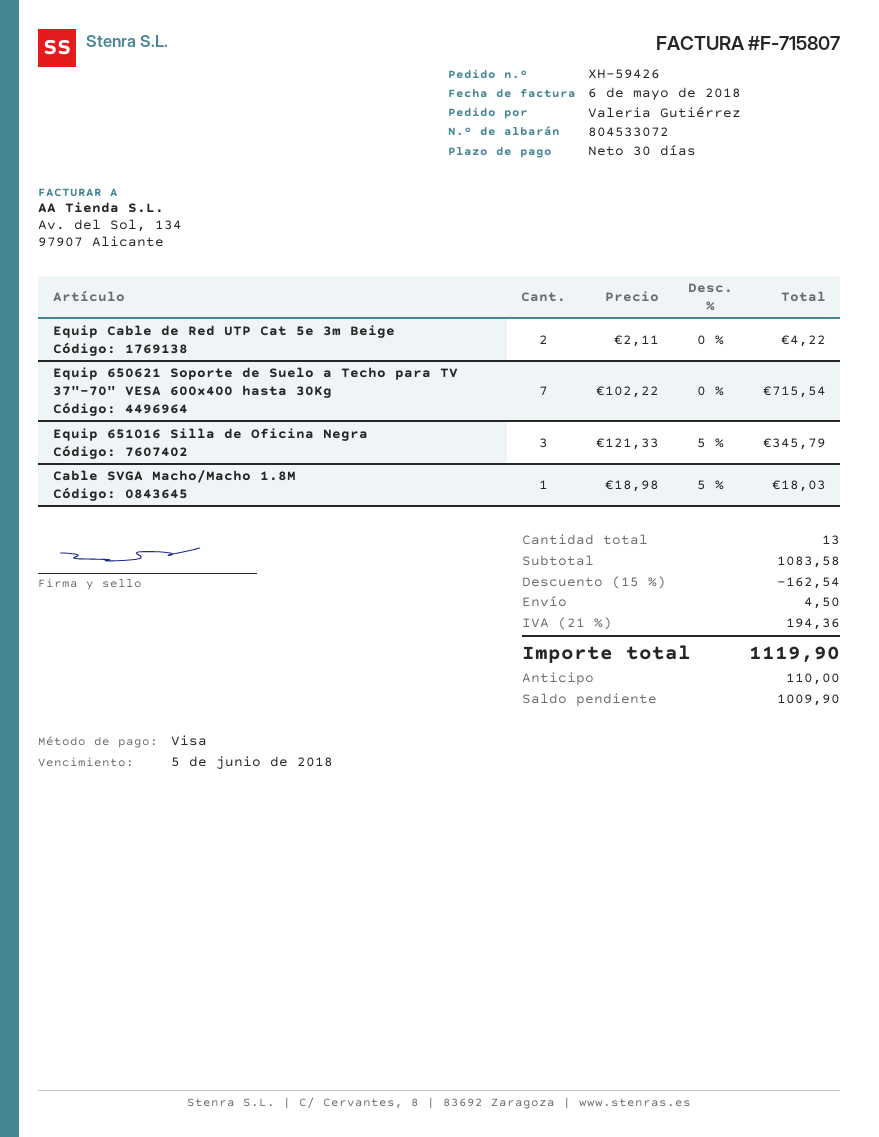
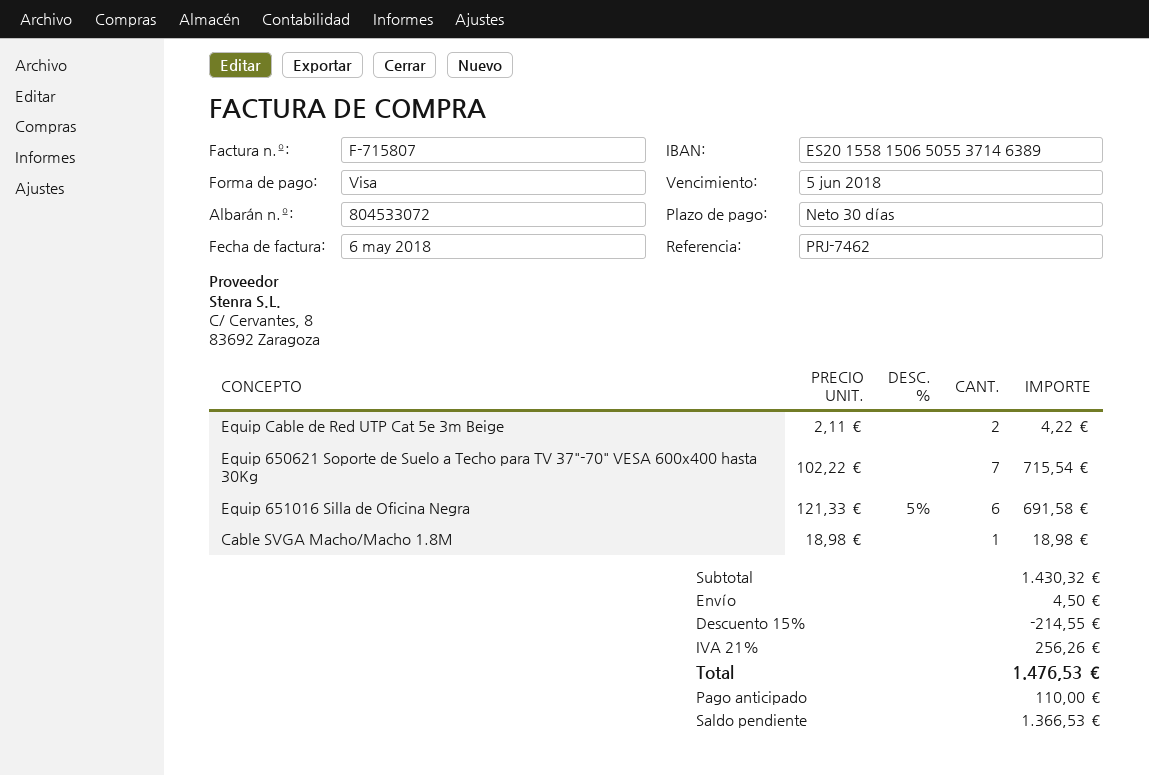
Equip 651016 Silla de Oficina Negra: 3 x 121.33 - 5% = 345.79 -> 6 x 121.33 - 5% = 691.58
Cable SVGA Macho/Macho 1.8M: 1 x 18.98 - 5% = 18.03 -> 1 x 18.98 = 18.98
subtotal: 1083.58 -> 1430.32
discount: 15% = 162.54 -> 15% = 214.55
tax: 21% = 194.36 -> 21% = 256.26
total: 1119.90 -> 1476.53
balance: 1009.90 -> 1366.53

